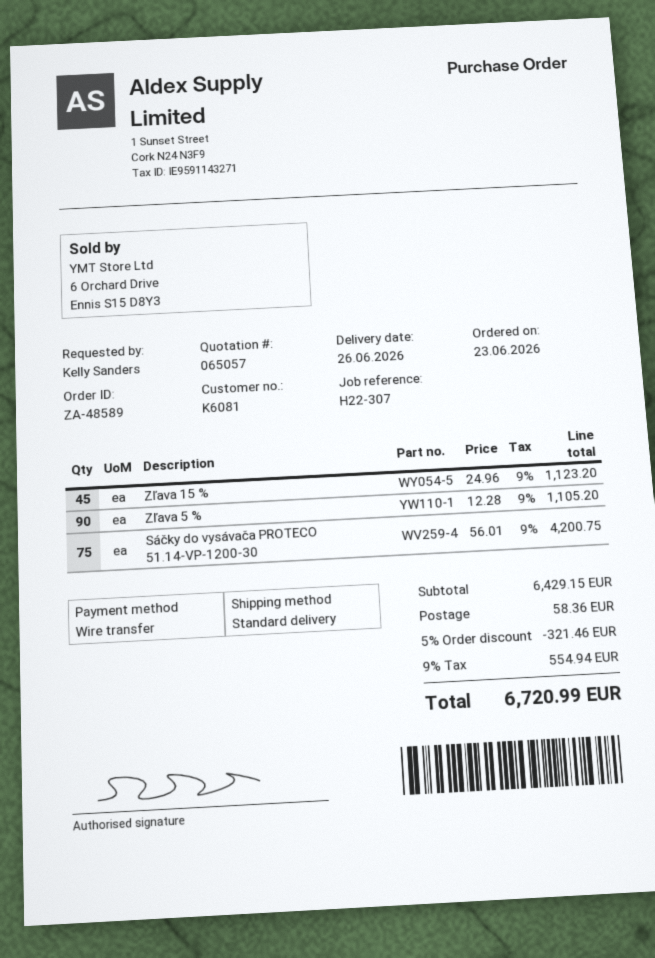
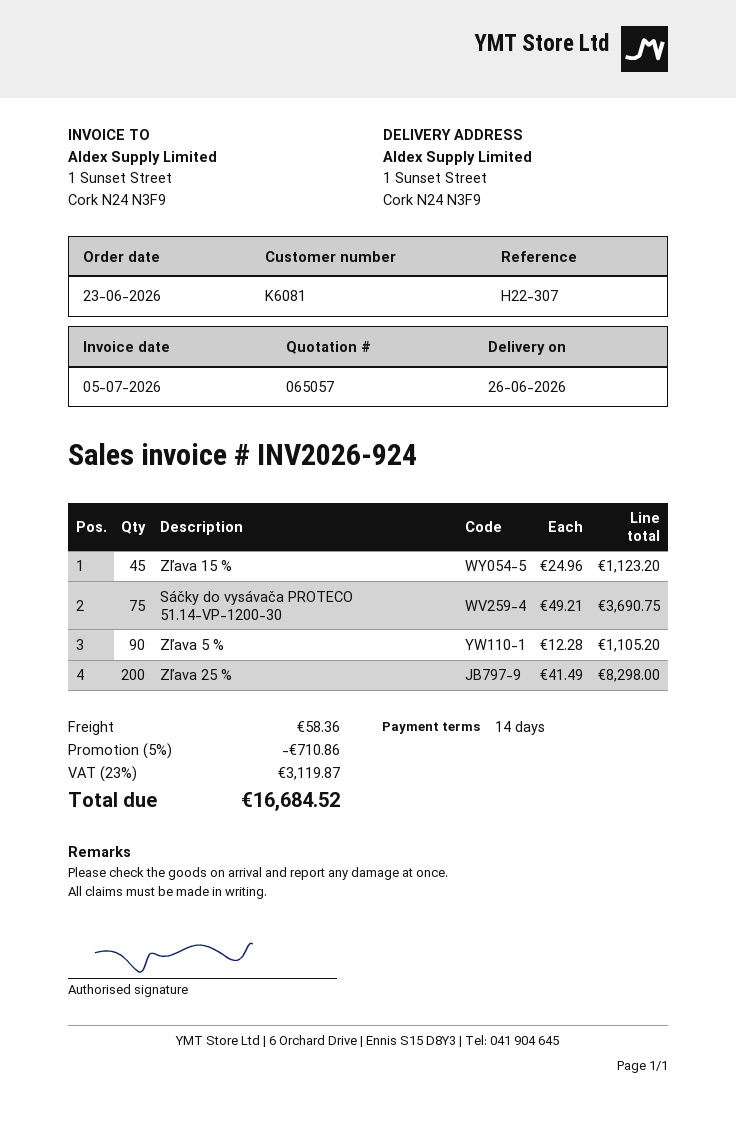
Sáčky do vysávača PROTECO 51.14-VP-1200-30: 75 x 56.01 = 4200.75 -> 75 x 49.21 = 3690.75
Zľava 25 %: none -> 200 x 41.49 = 8298.00
discount: 5% = 321.46 -> 5% = 710.86
tax: 9% = 554.94 -> 23% = 3119.87
total: 6720.99 -> 16684.52

